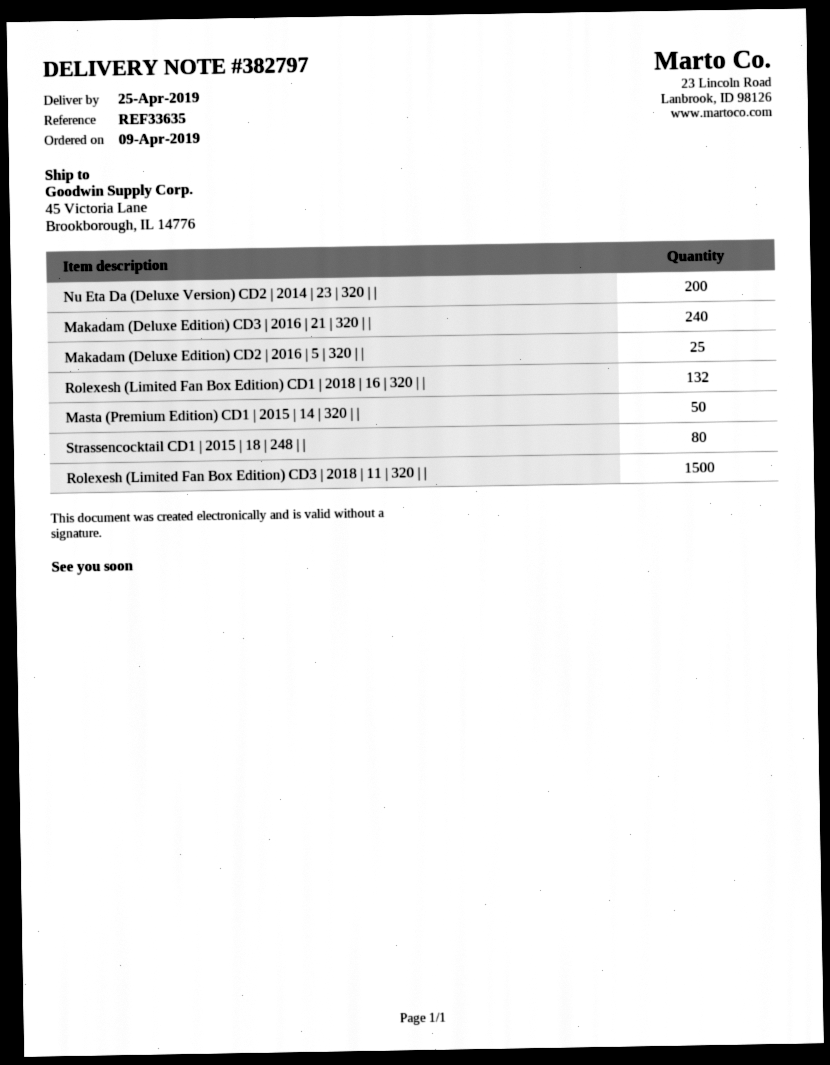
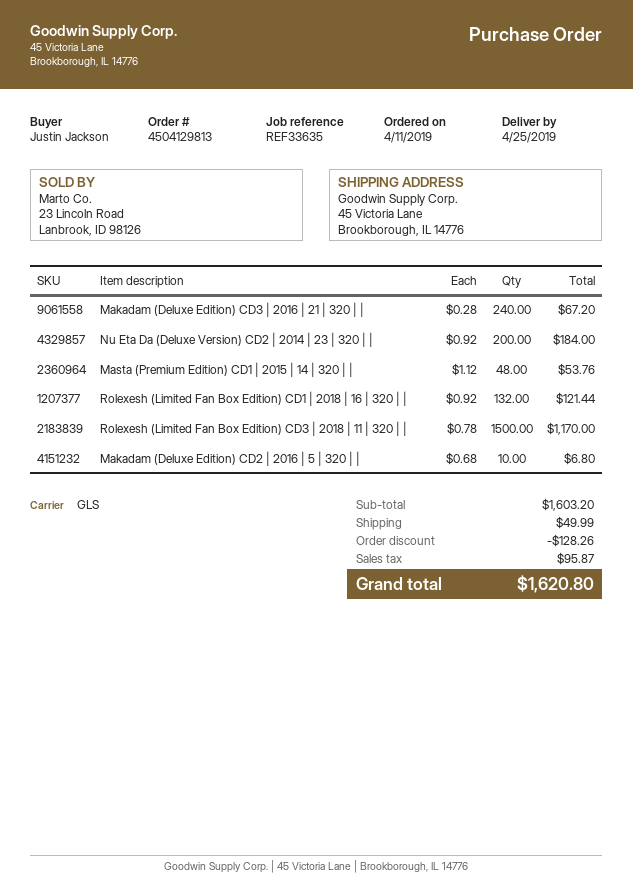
order date: 2019-04-09 -> 2019-04-11
Makadam (Deluxe Edition) CD2 | 2016 | 5 | 320 | |: 25 -> 10
Masta (Premium Edition) CD1 | 2015 | 14 | 320 | |: 50 -> 48
Strassencocktail CD1 | 2015 | 18 | 248 | |: 80 -> none

